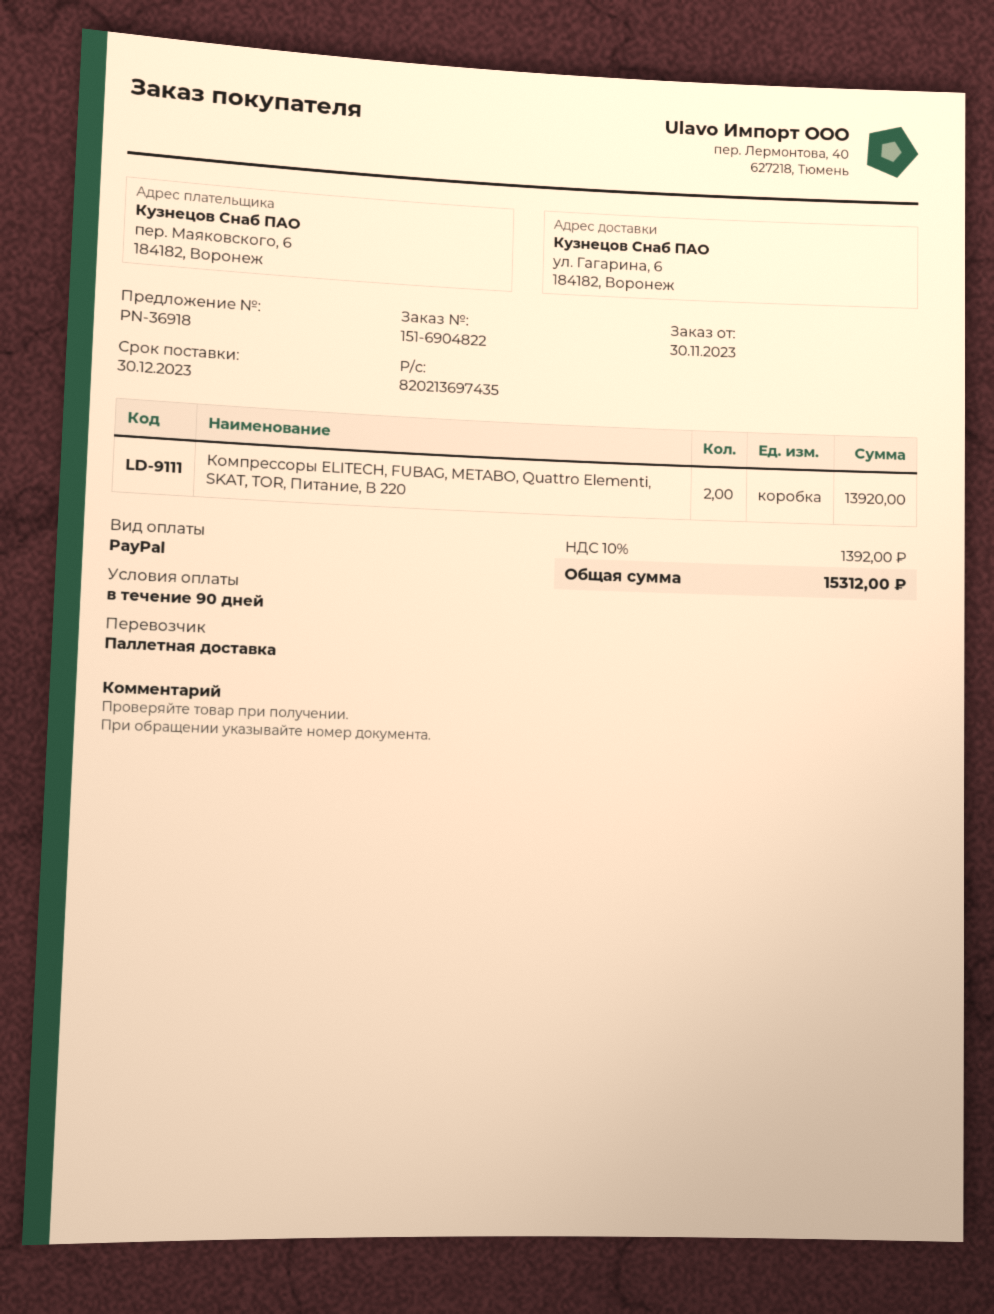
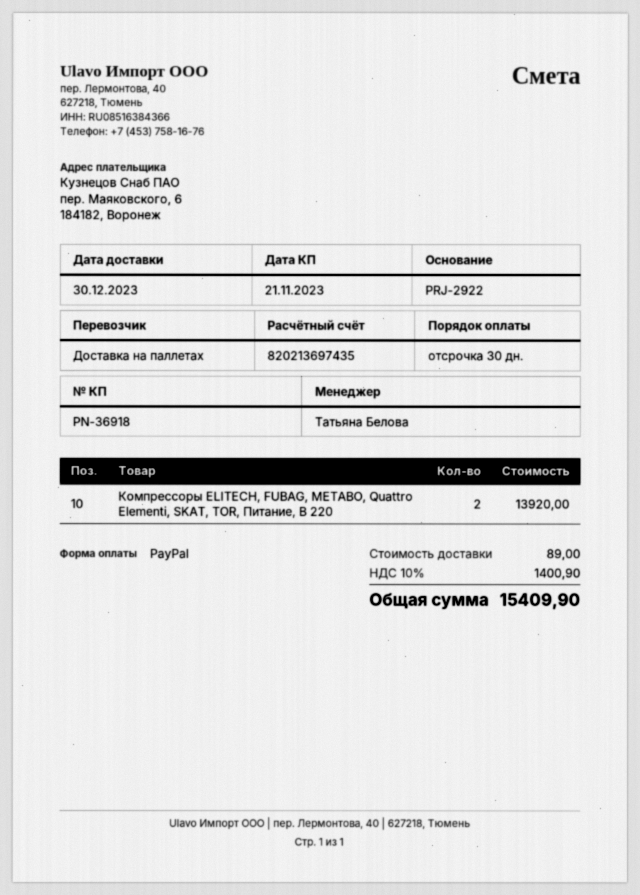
payment terms: 90 days -> 30 days
shipping: none -> 89.00
tax: 10% = 1392.00 -> 10% = 1400.90
total: 15312.00 -> 15409.90

